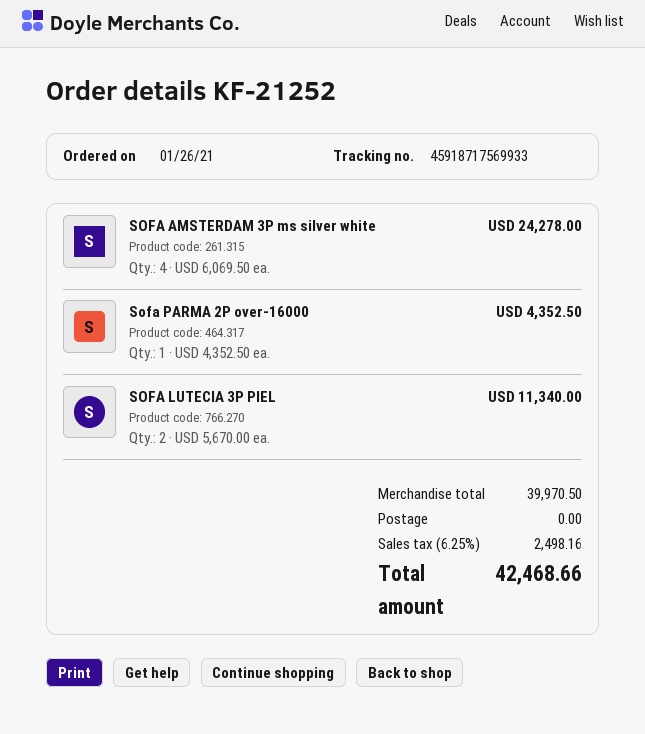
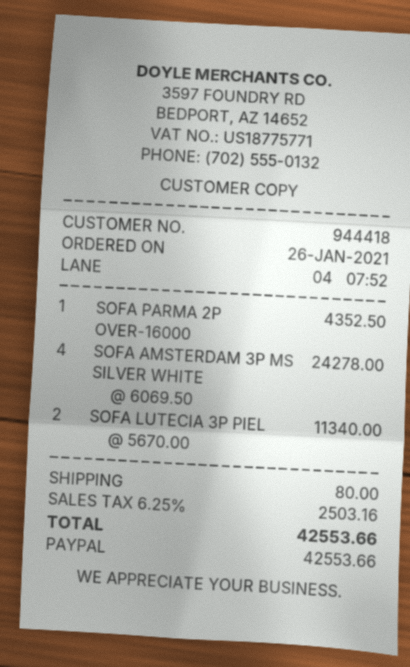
shipping: 0.00 -> 80.00
tax: 6.25% = 2498.16 -> 6.25% = 2503.16
total: 42468.66 -> 42553.66

